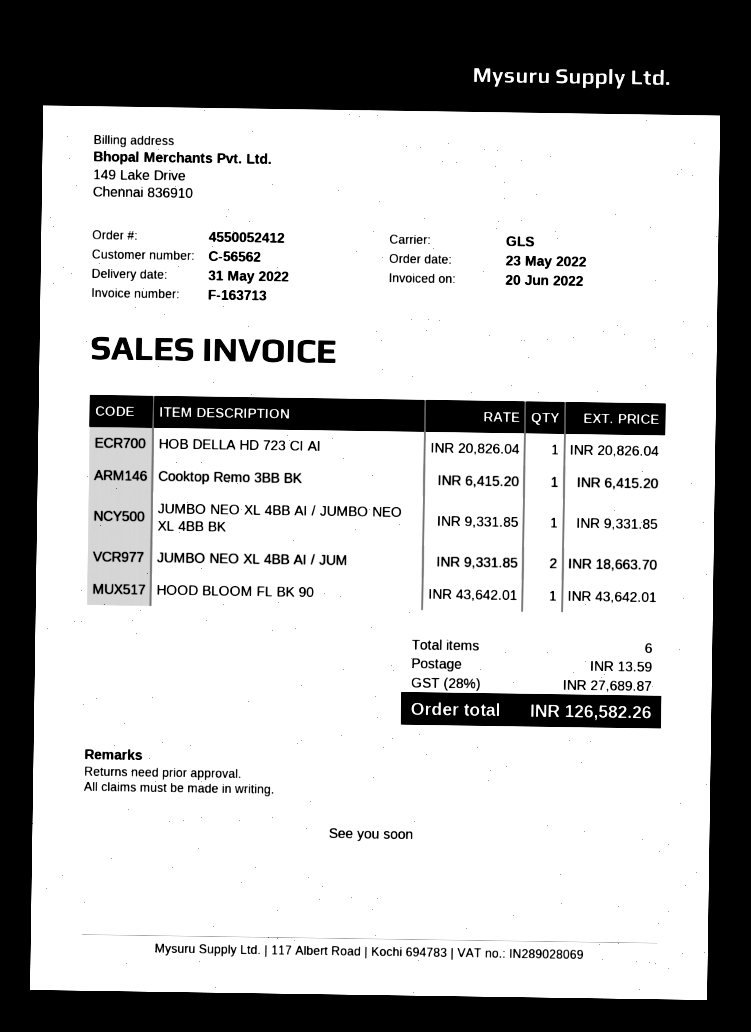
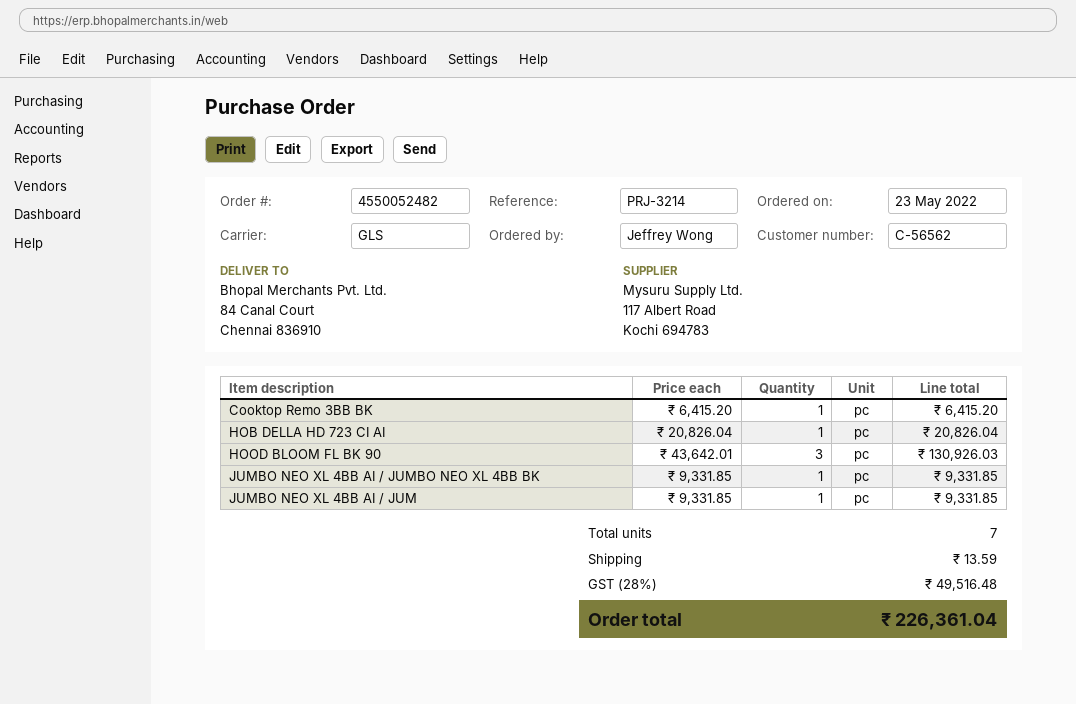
order number: 4550052412 -> 4550052482
JUMBO NEO XL 4BB AI / JUM: 2 x 9331.85 = 18663.70 -> 1 x 9331.85 = 9331.85
HOOD BLOOM FL BK 90: 1 x 43642.01 = 43642.01 -> 3 x 43642.01 = 130926.03
total quantity: 6 -> 7
tax: 28% = 27689.87 -> 28% = 49516.48
total: 126582.26 -> 226361.04

